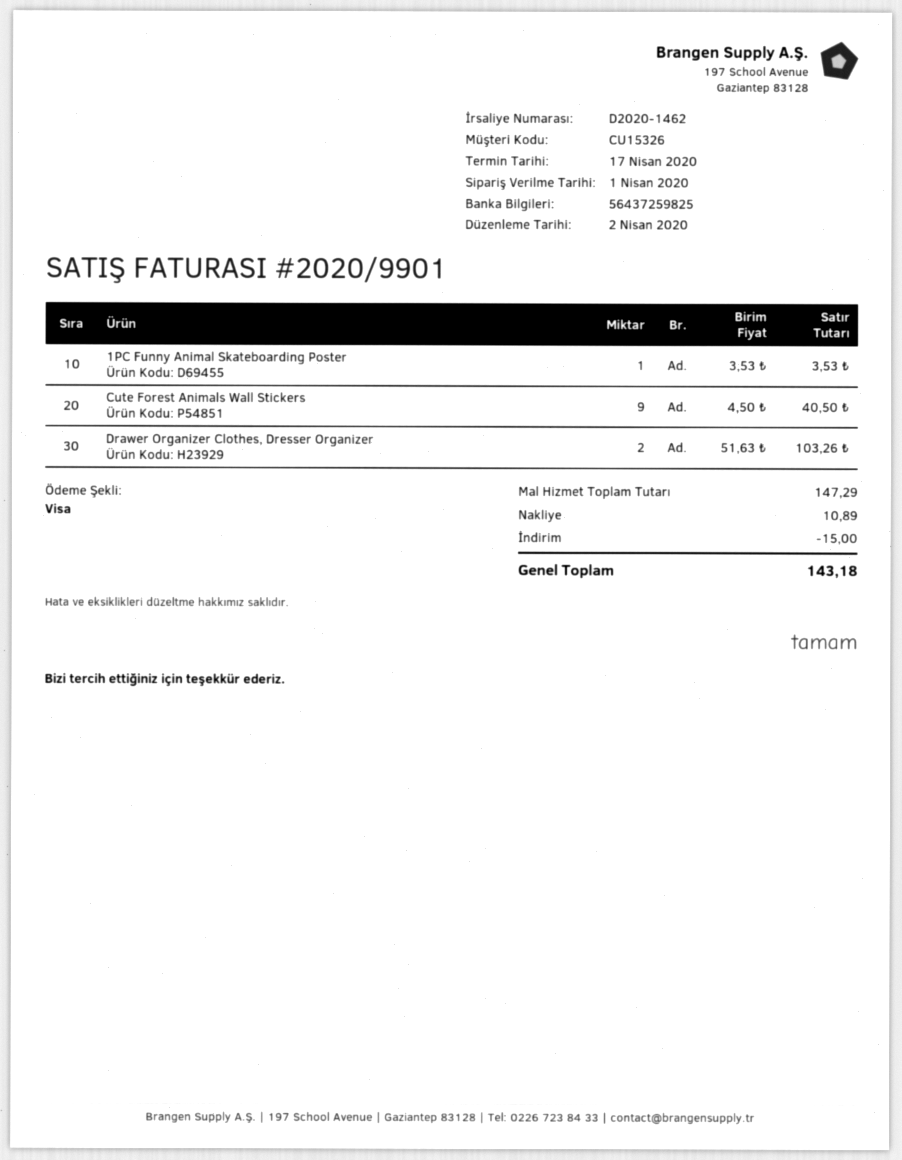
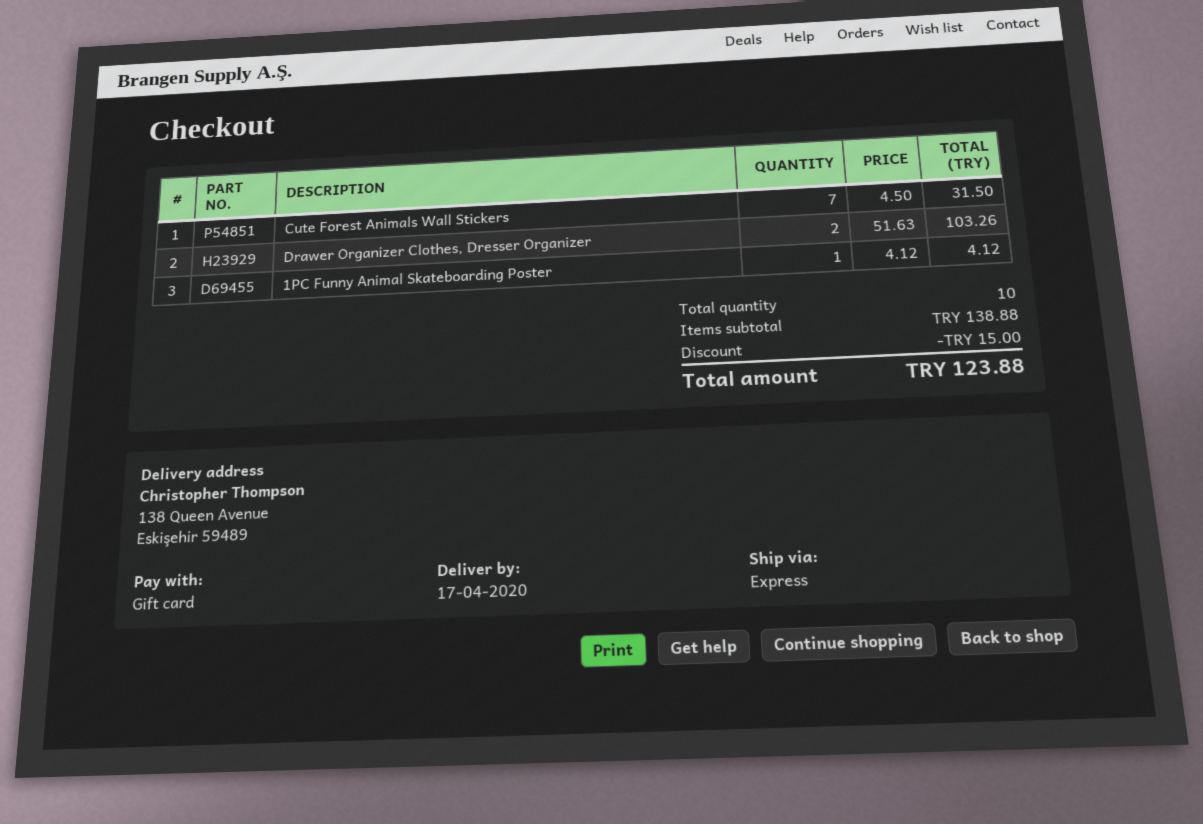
payment method: Visa -> gift card
1PC Funny Animal Skateboarding Poster: 1 x 3.53 = 3.53 -> 1 x 4.12 = 4.12
Cute Forest Animals Wall Stickers: 9 x 4.50 = 40.50 -> 7 x 4.50 = 31.50
subtotal: 147.29 -> 138.88
shipping: 10.89 -> none
total: 143.18 -> 123.88

